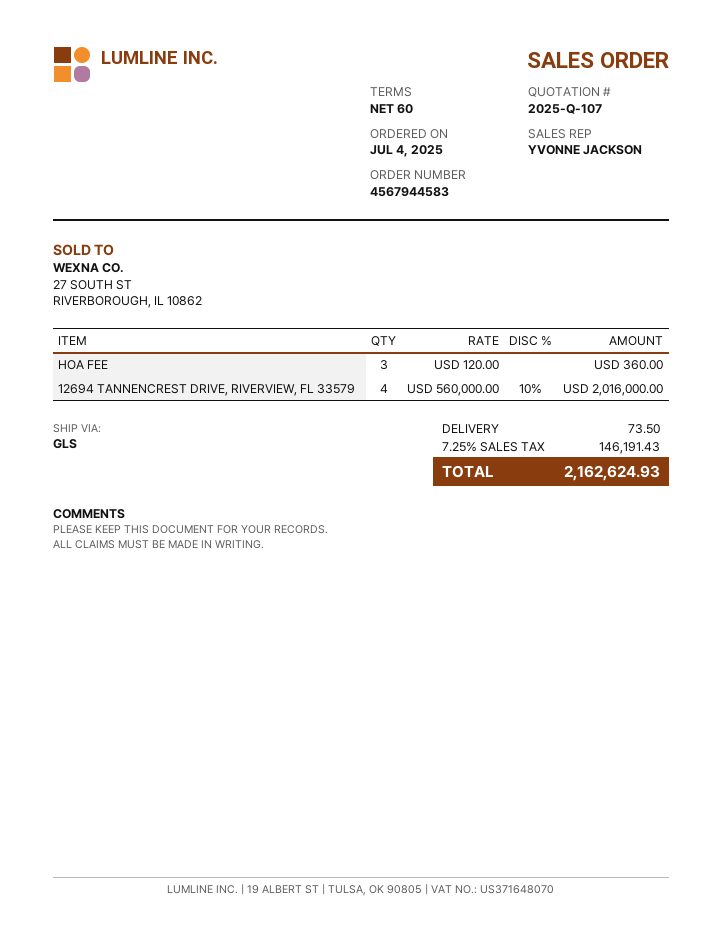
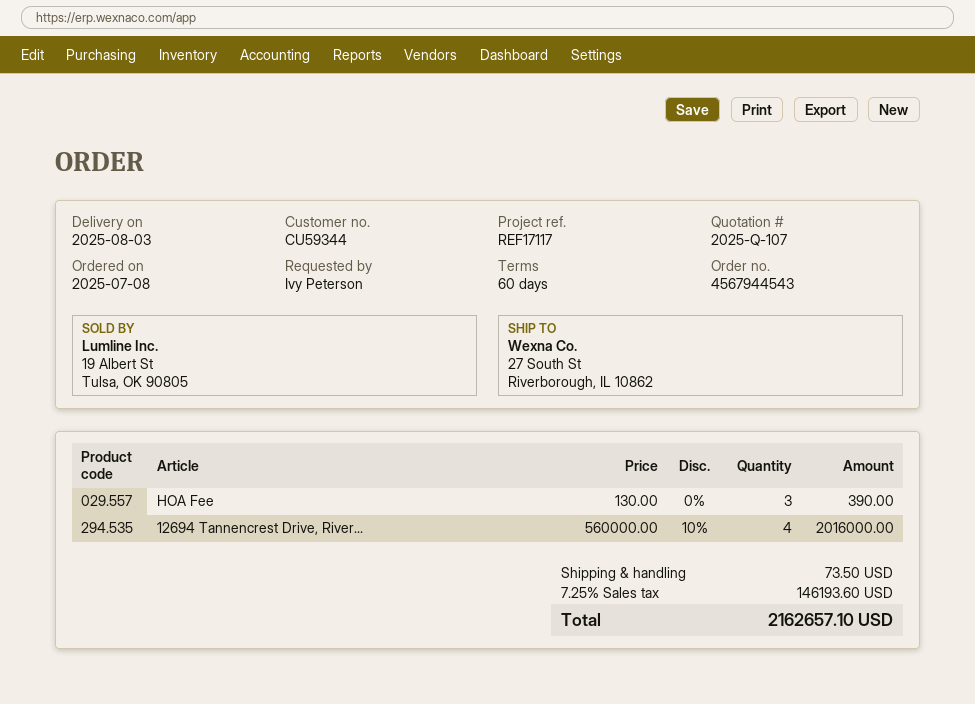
order number: 4567944583 -> 4567944543
order date: 2025-07-04 -> 2025-07-08
HOA FEE: 3 x 120.00 = 360.00 -> 3 x 130.00 = 390.00
tax: 7.25% = 146191.43 -> 7.25% = 146193.60
total: 2162624.93 -> 2162657.10

